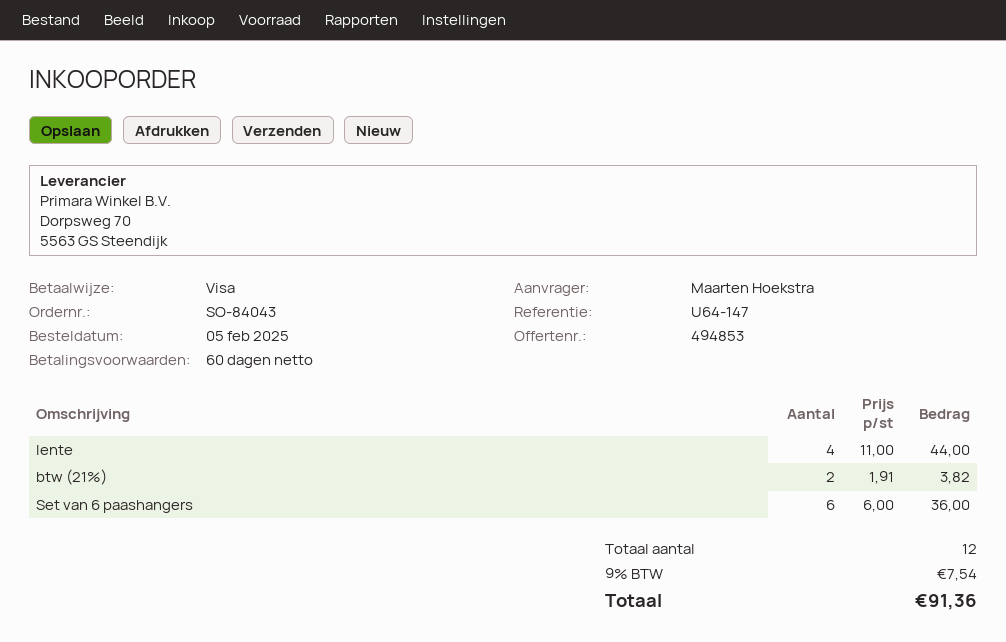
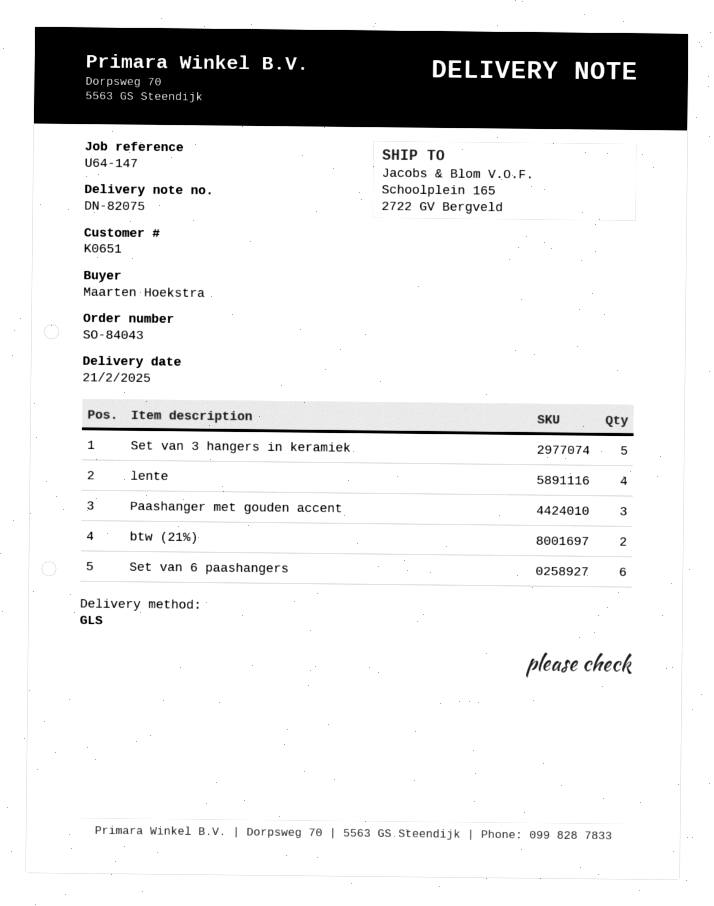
Set van 3 hangers in keramiek: none -> 5
Paashanger met gouden accent: none -> 3

